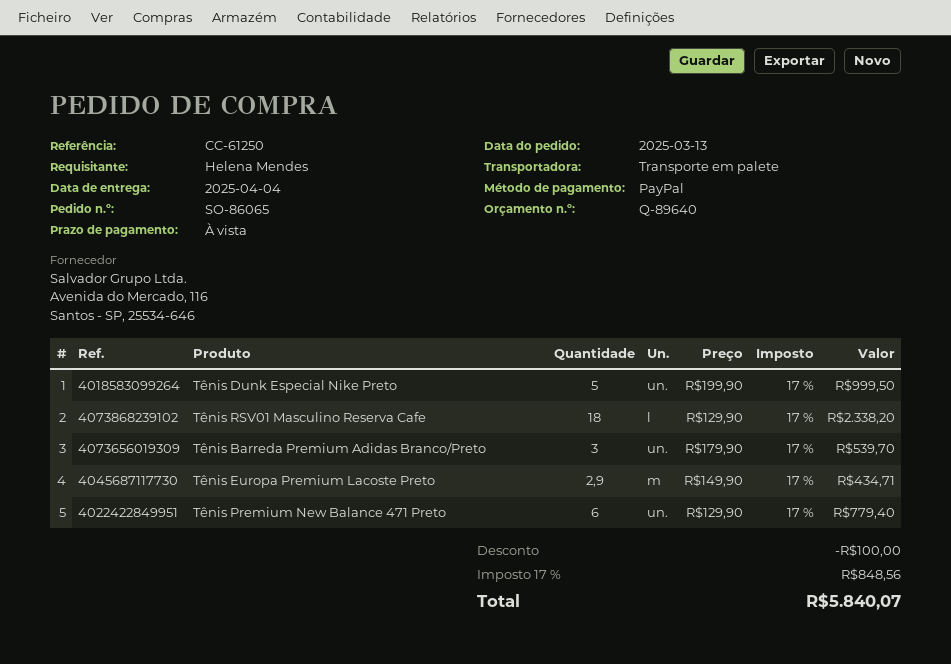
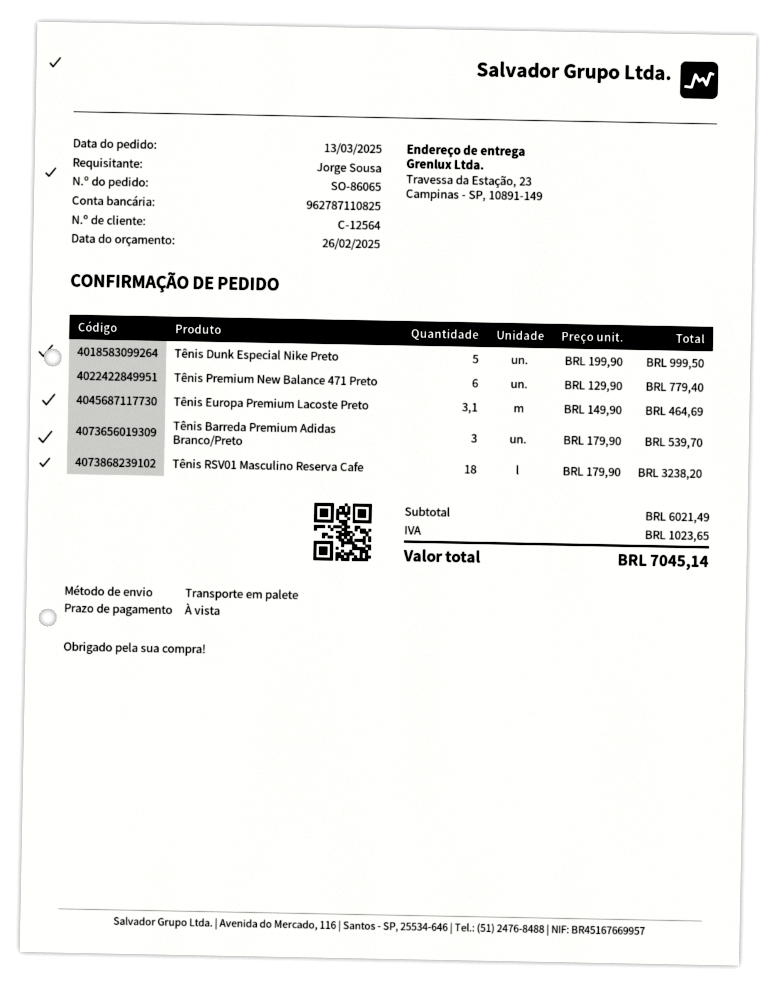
ordered by: Helena Mendes -> Jorge Sousa
Tênis RSV01 Masculino Reserva Cafe: 18 x 129.90 = 2338.20 -> 18 x 179.90 = 3238.20
Tênis Europa Premium Lacoste Preto: 2.9 x 149.90 = 434.71 -> 3.1 x 149.90 = 464.69
discount: 100.00 -> none
tax: 848.56 -> 1023.65
total: 5840.07 -> 7045.14

